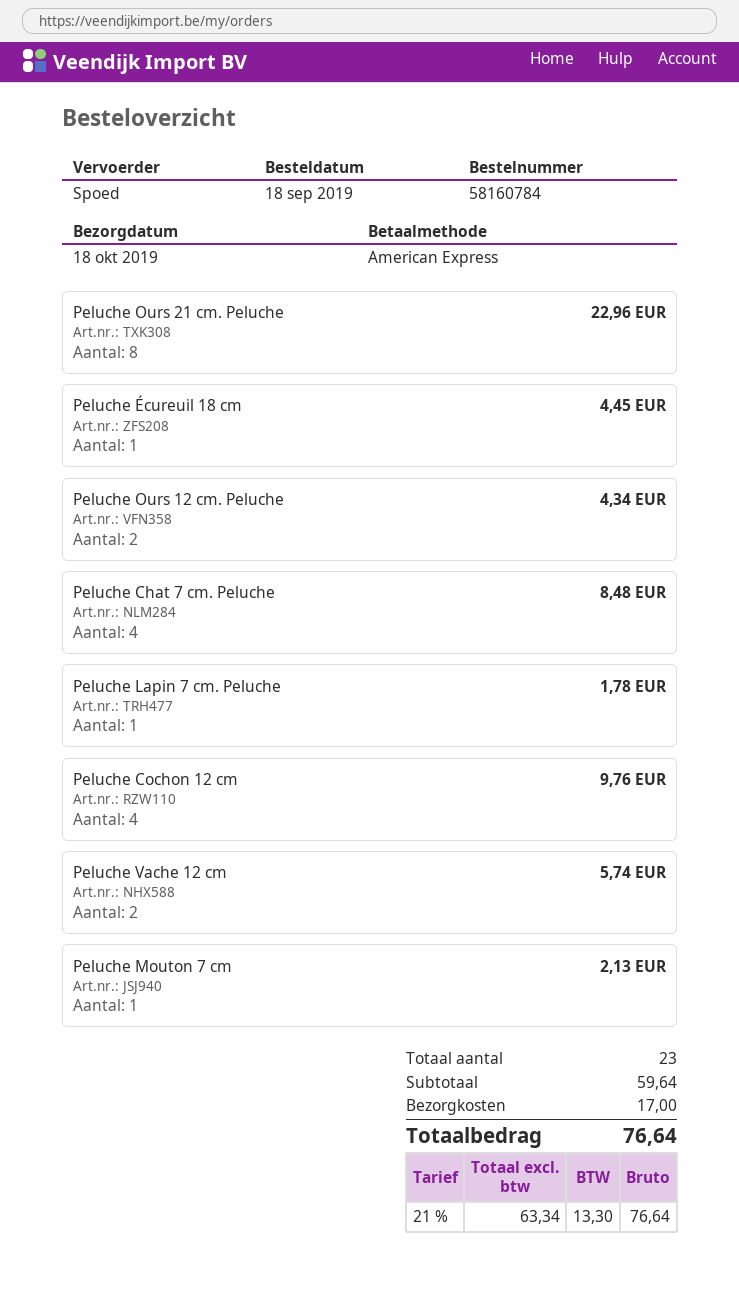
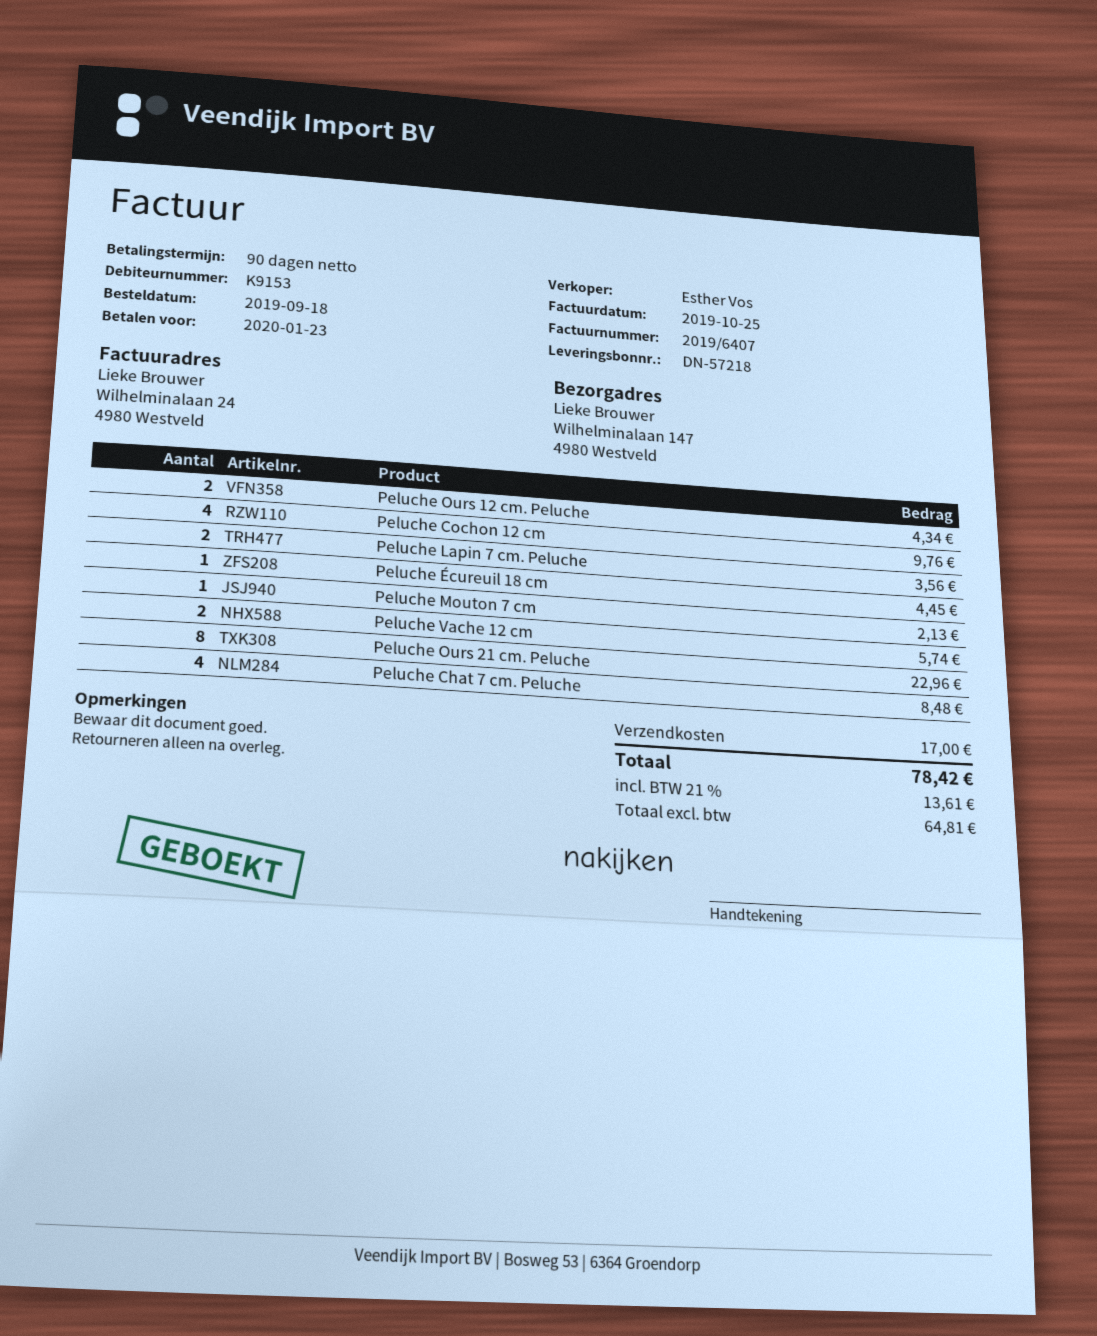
Peluche Lapin 7 cm. Peluche: 1 for 1.78 -> 2 for 3.56
net: 63.34 -> 64.81
tax: 21% = 13.30 -> 21% = 13.61
total: 76.64 -> 78.42

